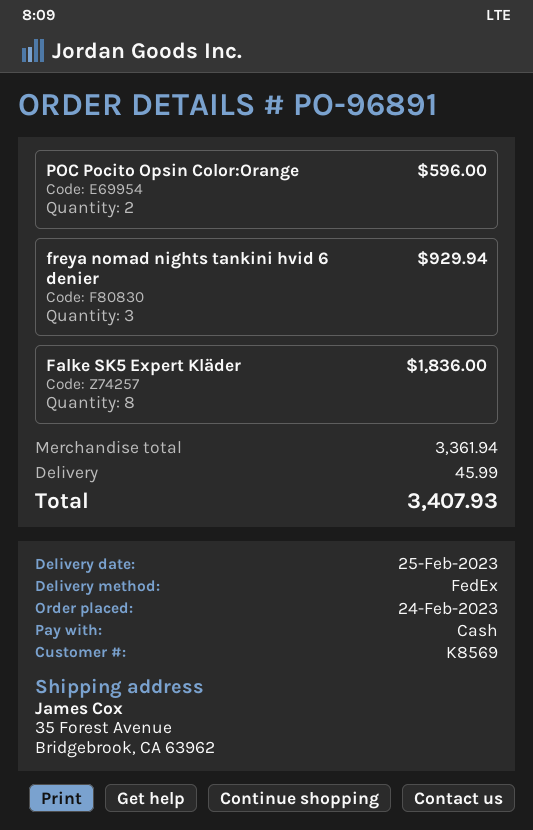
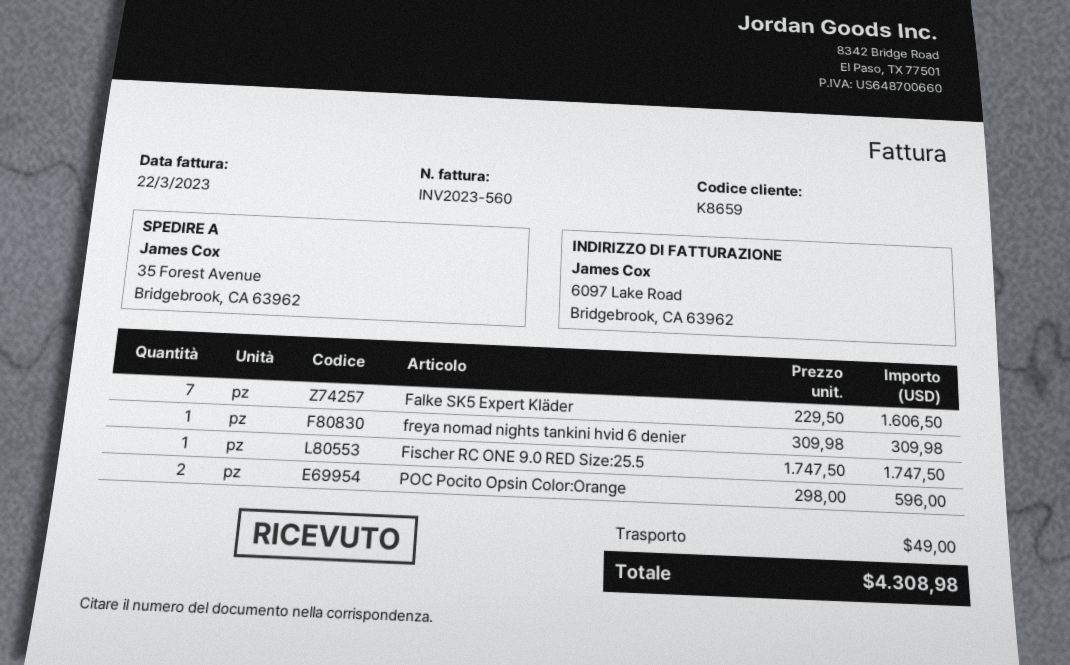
customer number: K8569 -> K8659
freya nomad nights tankini hvid 6 denier: 3 for 929.94 -> 1 for 309.98
Falke SK5 Expert Kläder: 8 for 1836.00 -> 7 for 1606.50
Fischer RC ONE 9.0 RED Size:25.5: none -> 1 for 1747.50
shipping: 45.99 -> 49.00
total: 3407.93 -> 4308.98

